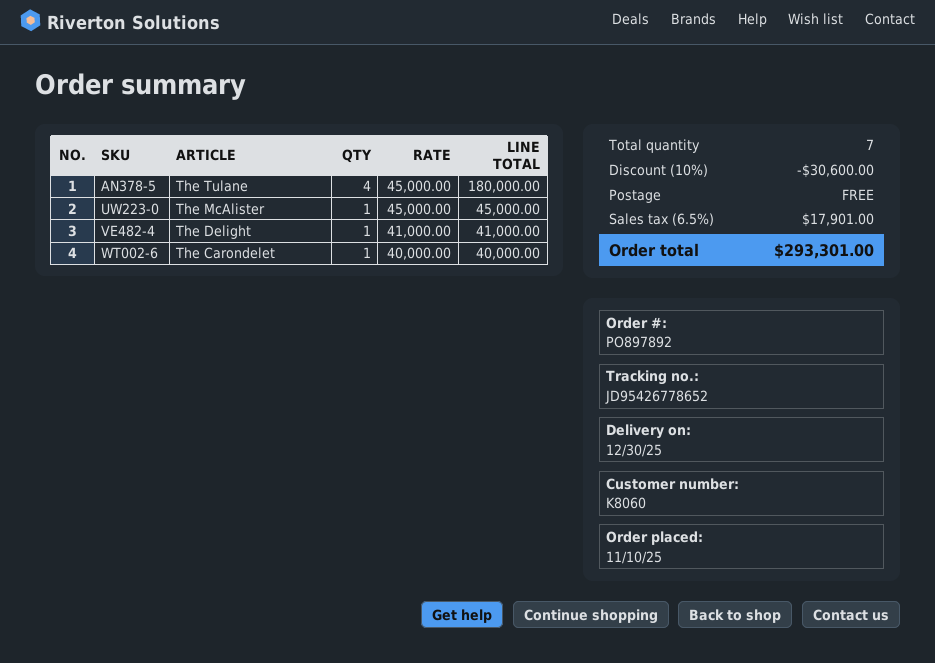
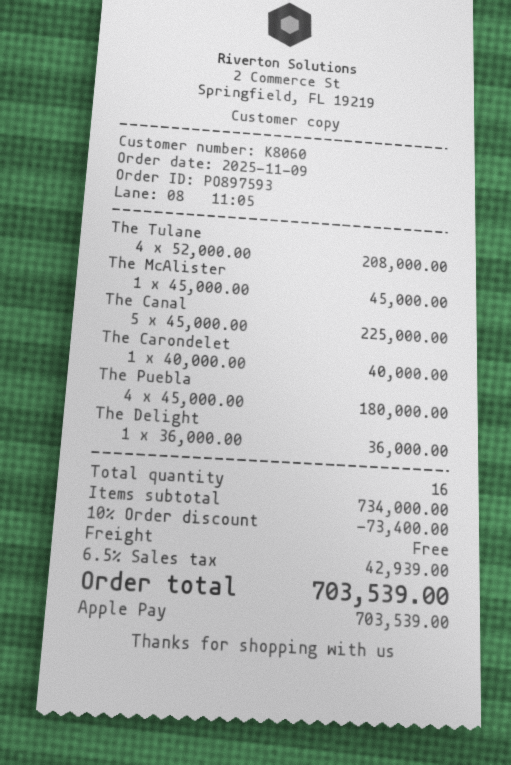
order number: PO897892 -> PO897593
order date: 2025-11-10 -> 2025-11-09
The Tulane: 4 x 45000.00 = 180000.00 -> 4 x 52000.00 = 208000.00
The Delight: 1 x 41000.00 = 41000.00 -> 1 x 36000.00 = 36000.00
The Canal: none -> 5 x 45000.00 = 225000.00
The Puebla: none -> 4 x 45000.00 = 180000.00
total quantity: 7 -> 16
discount: 10% = 30600.00 -> 10% = 73400.00
tax: 6.5% = 17901.00 -> 6.5% = 42939.00
total: 293301.00 -> 703539.00

